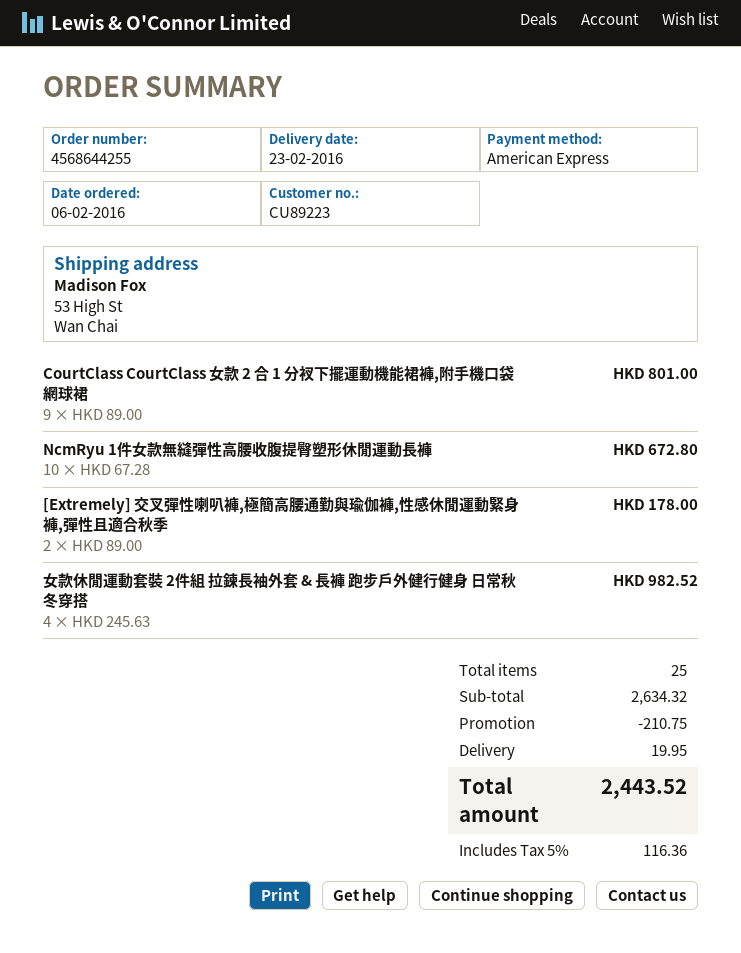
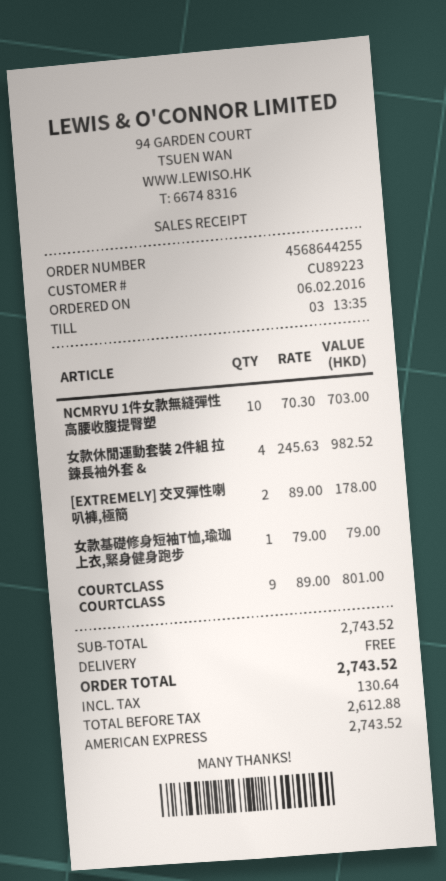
NcmRyu 1件女款無縫彈性高腰收腹提臀塑形休閒運動長褲: 10 x 67.28 = 672.80 -> 10 x 70.30 = 703.00
女款基礎修身短袖T恤,瑜珈上衣,緊身健身跑步: none -> 1 x 79.00 = 79.00
subtotal: 2634.32 -> 2743.52
discount: 210.75 -> none
shipping: 19.95 -> 0.00
tax: 116.36 -> 130.64
total: 2443.52 -> 2743.52

